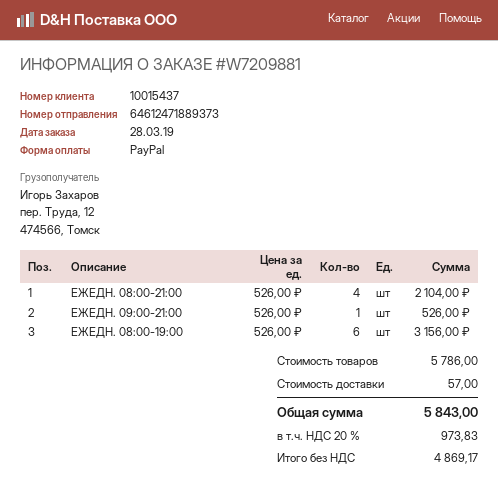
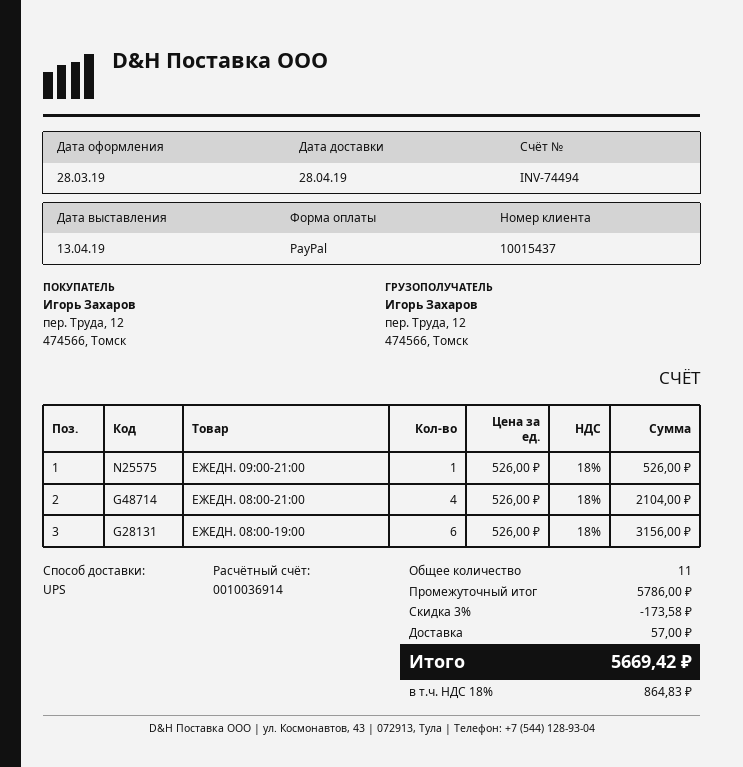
discount: none -> 3% = 173.58
tax: 20% = 973.83 -> 18% = 864.83
total: 5843.00 -> 5669.42

